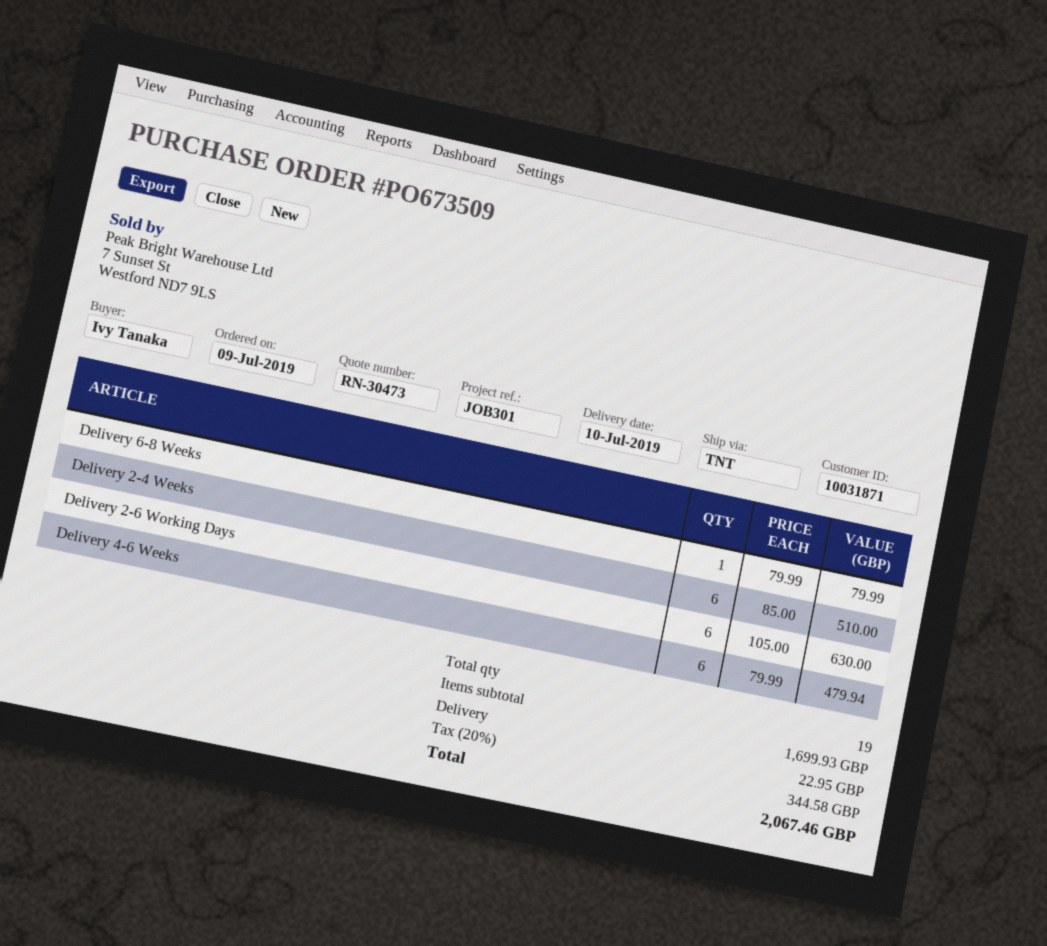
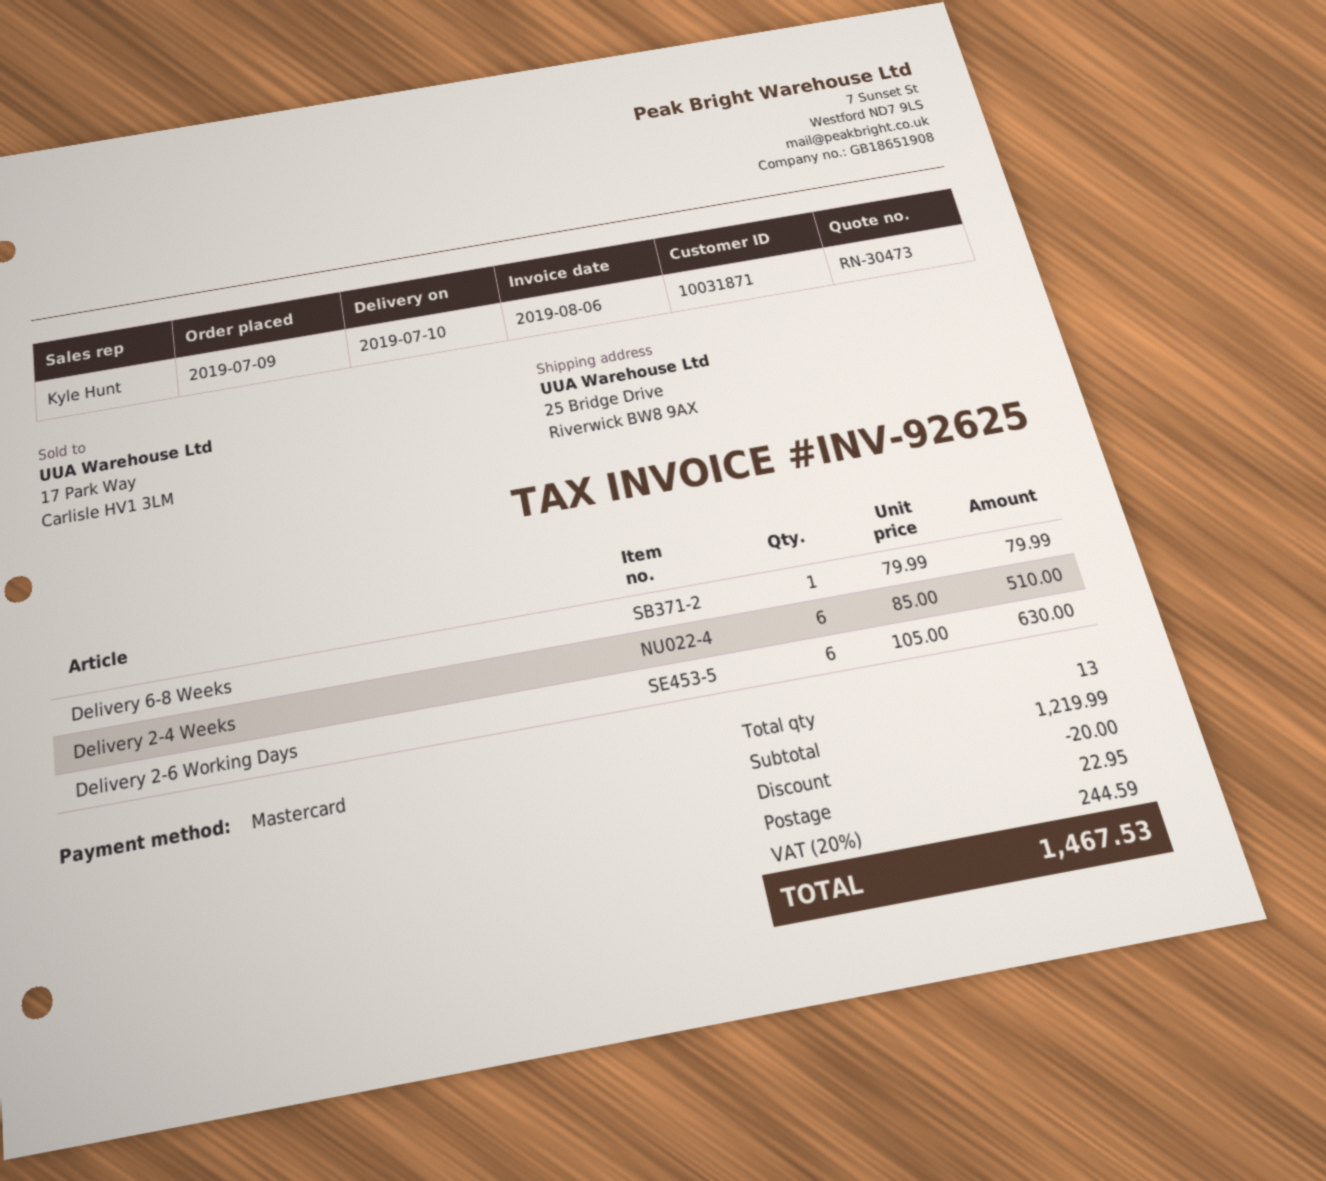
Delivery 4-6 Weeks: 6 x 79.99 = 479.94 -> none
total quantity: 19 -> 13
subtotal: 1699.93 -> 1219.99
discount: none -> 20.00
tax: 20% = 344.58 -> 20% = 244.59
total: 2067.46 -> 1467.53

